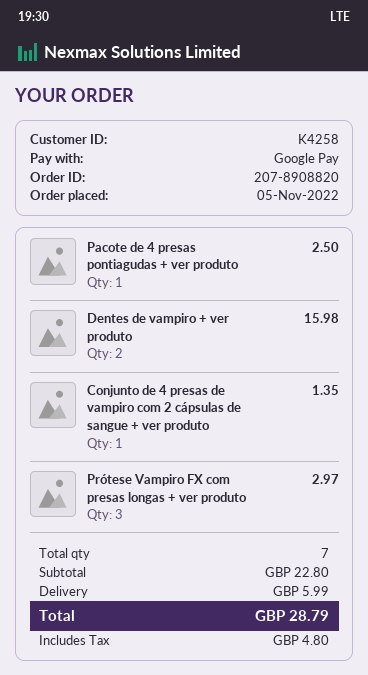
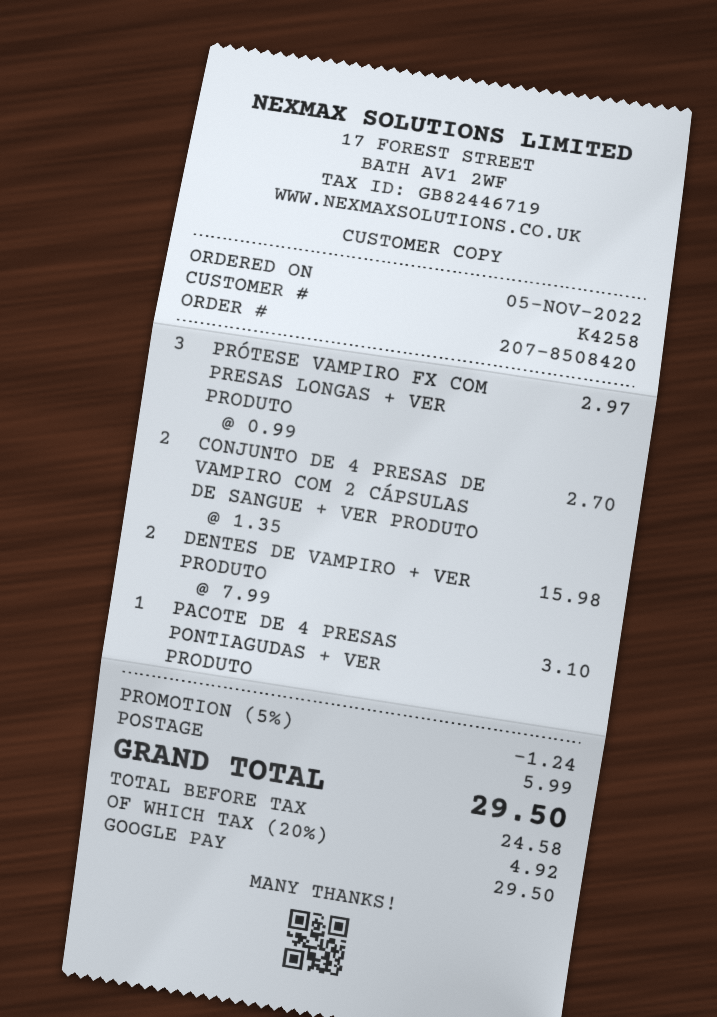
order number: 207-8908820 -> 207-8508420
Pacote de 4 presas pontiagudas + ver produto: 1 for 2.50 -> 1 for 3.10
Conjunto de 4 presas de vampiro com 2 cápsulas de sangue + ver produto: 1 for 1.35 -> 2 for 2.70
discount: none -> 5% = 1.24
tax: 4.80 -> 4.92
total: 28.79 -> 29.50

